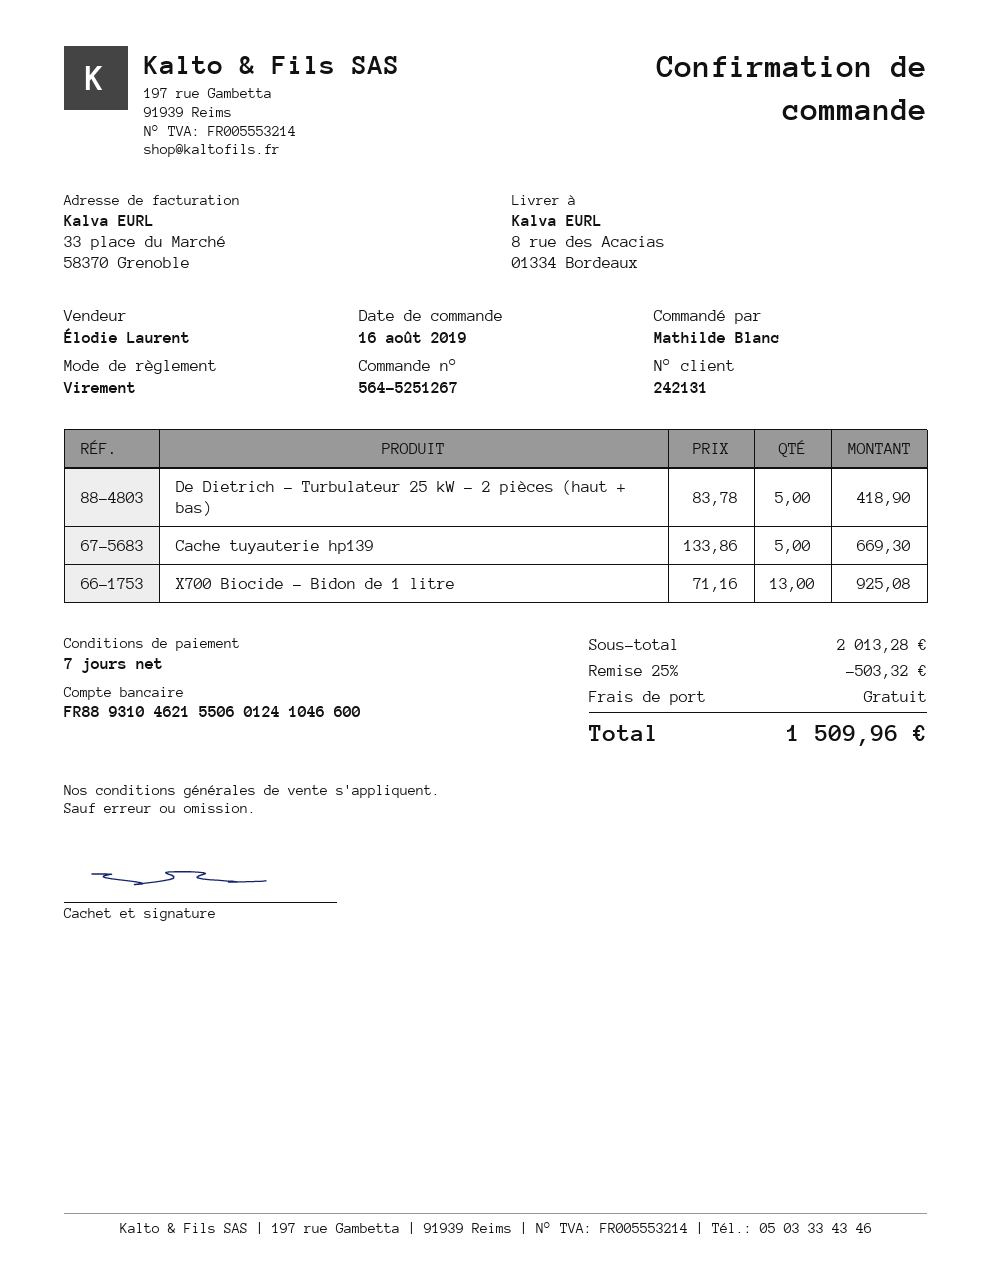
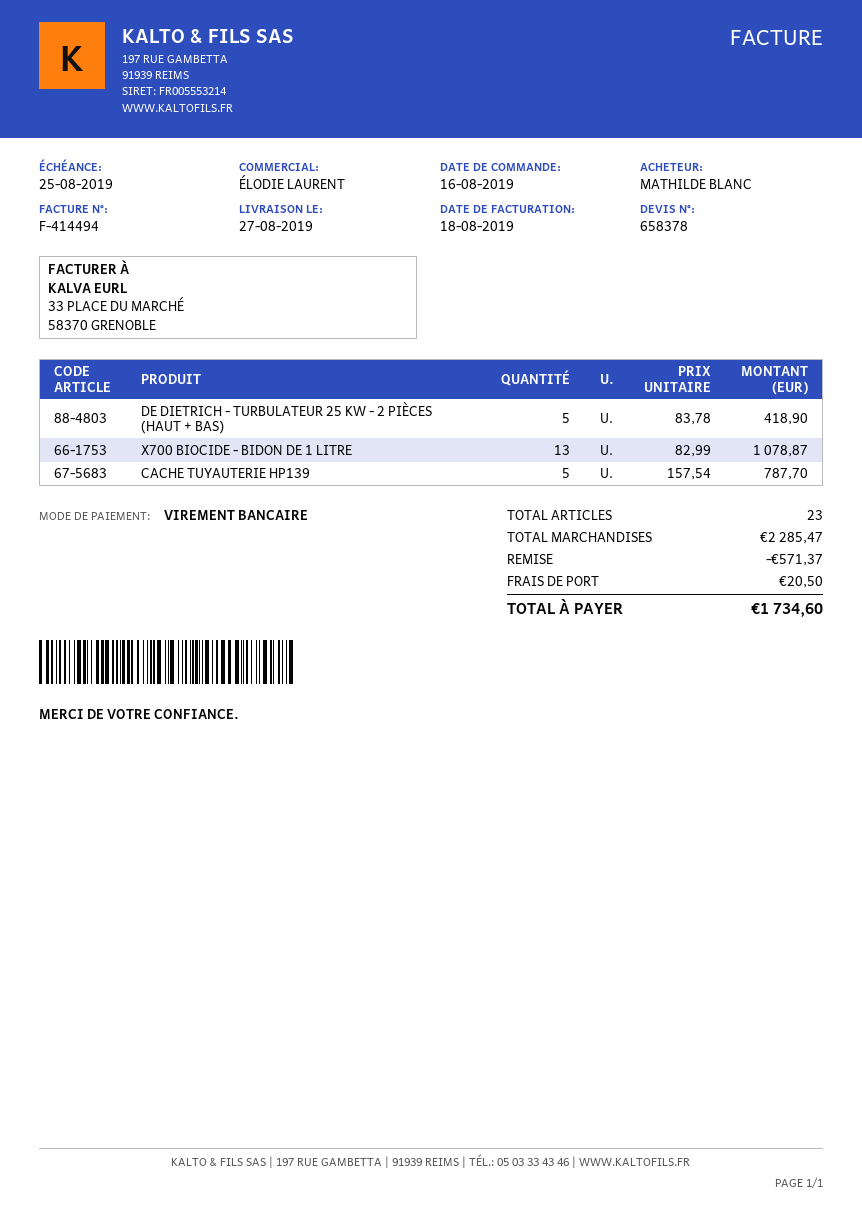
Cache tuyauterie hp139: 5 x 133.86 = 669.30 -> 5 x 157.54 = 787.70
X700 Biocide - Bidon de 1 litre: 13 x 71.16 = 925.08 -> 13 x 82.99 = 1078.87
subtotal: 2013.28 -> 2285.47
discount: 503.32 -> 571.37
shipping: 0.00 -> 20.50
total: 1509.96 -> 1734.60

